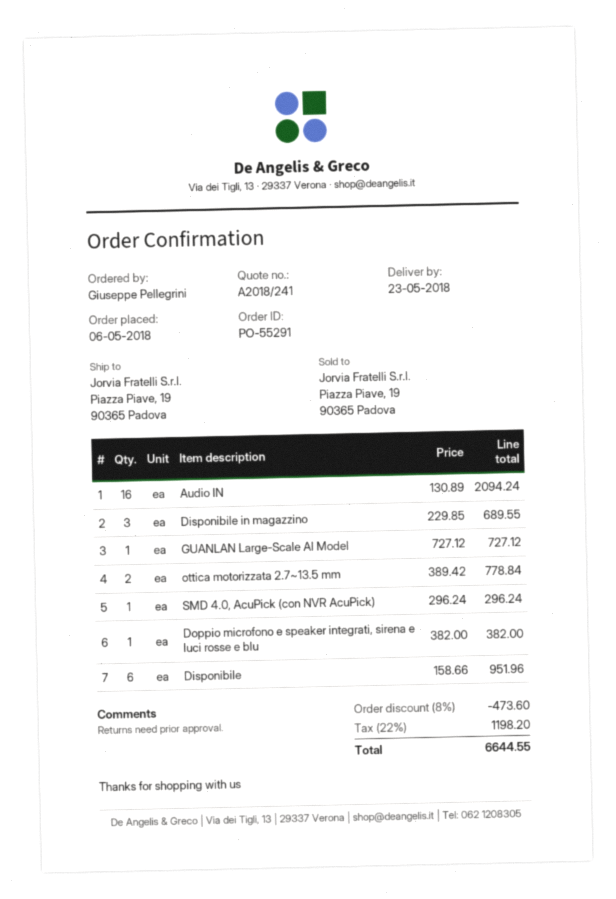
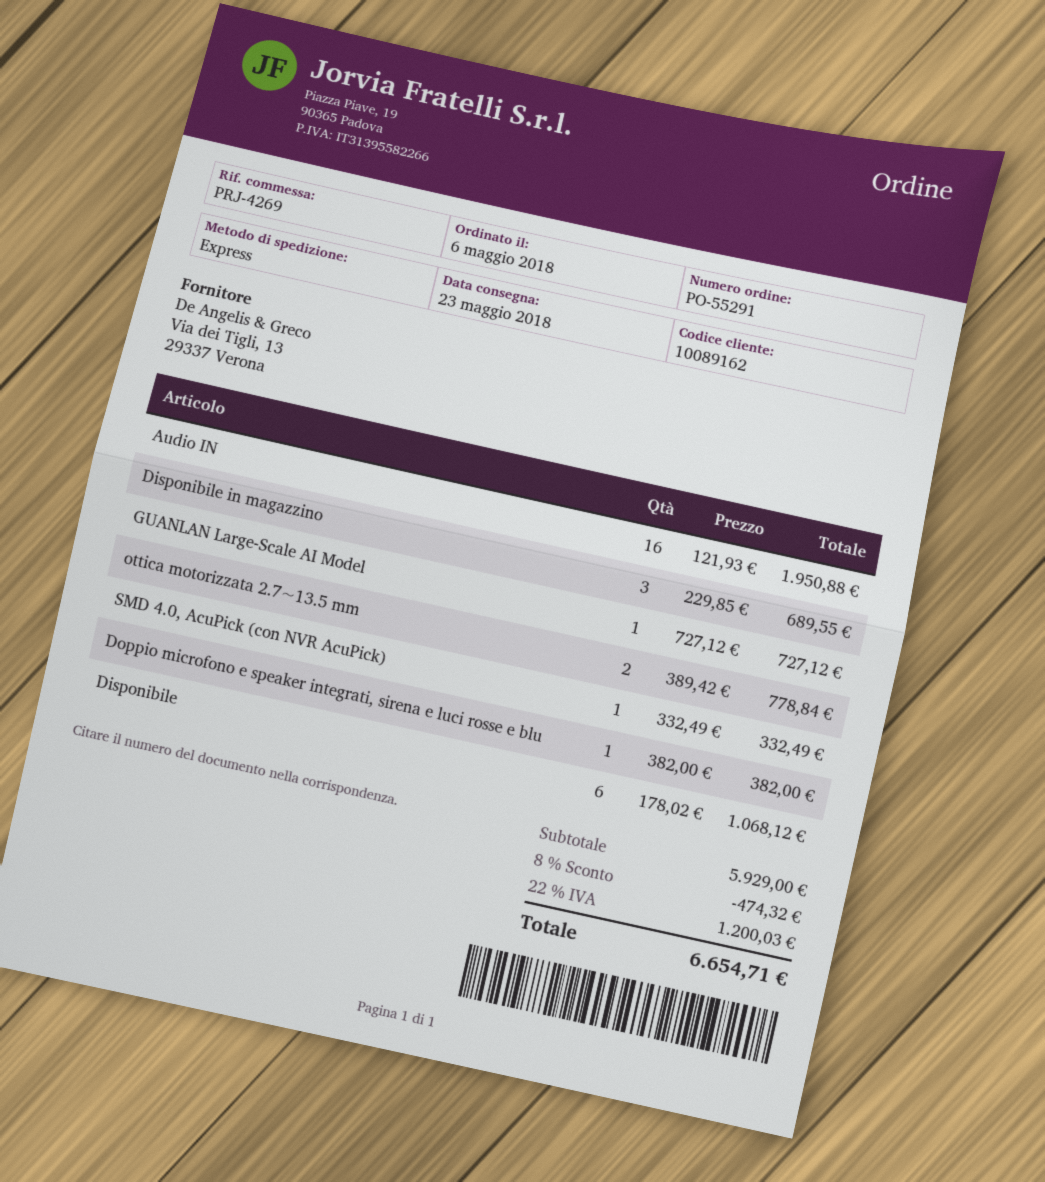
Audio IN: 16 x 130.89 = 2094.24 -> 16 x 121.93 = 1950.88
SMD 4.0, AcuPick (con NVR AcuPick): 1 x 296.24 = 296.24 -> 1 x 332.49 = 332.49
Disponibile: 6 x 158.66 = 951.96 -> 6 x 178.02 = 1068.12
discount: 8% = 473.60 -> 8% = 474.32
tax: 22% = 1198.20 -> 22% = 1200.03
total: 6644.55 -> 6654.71

